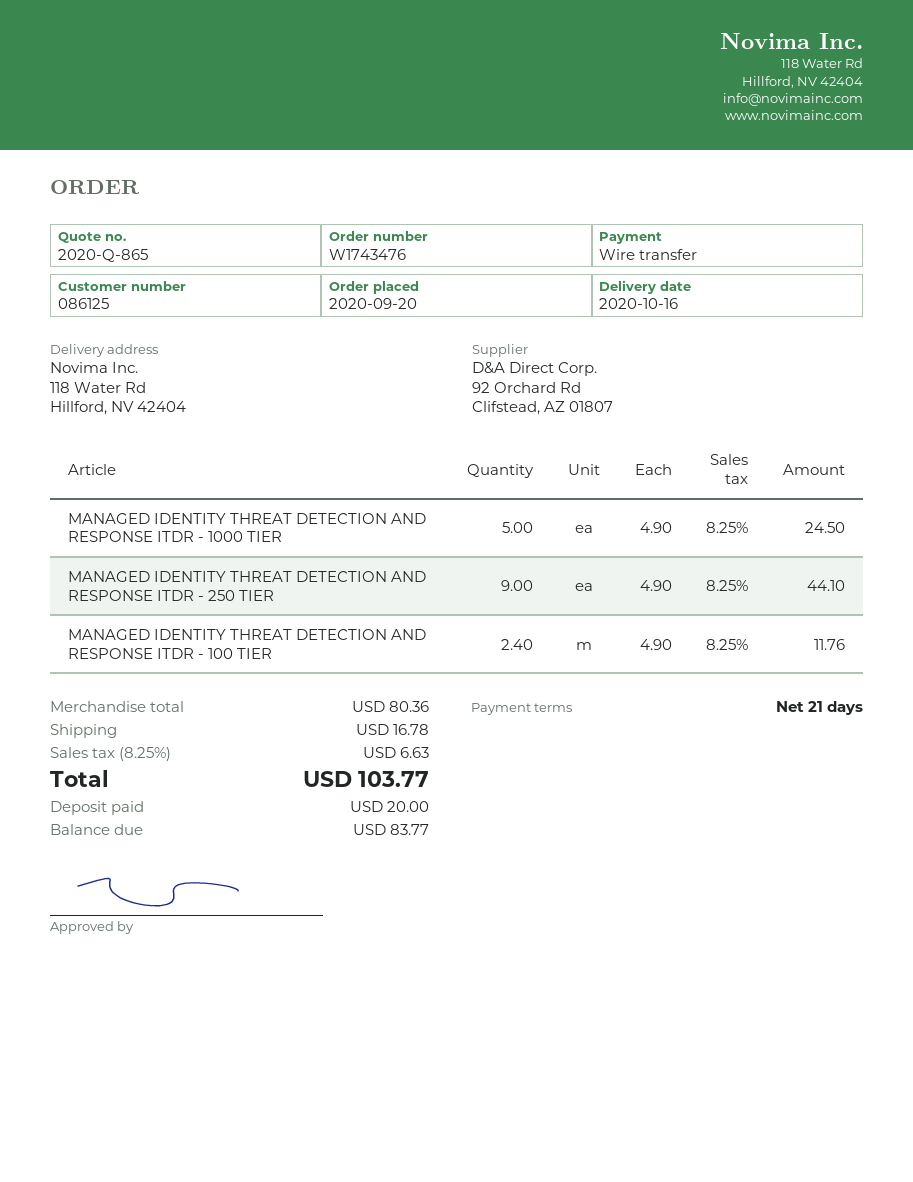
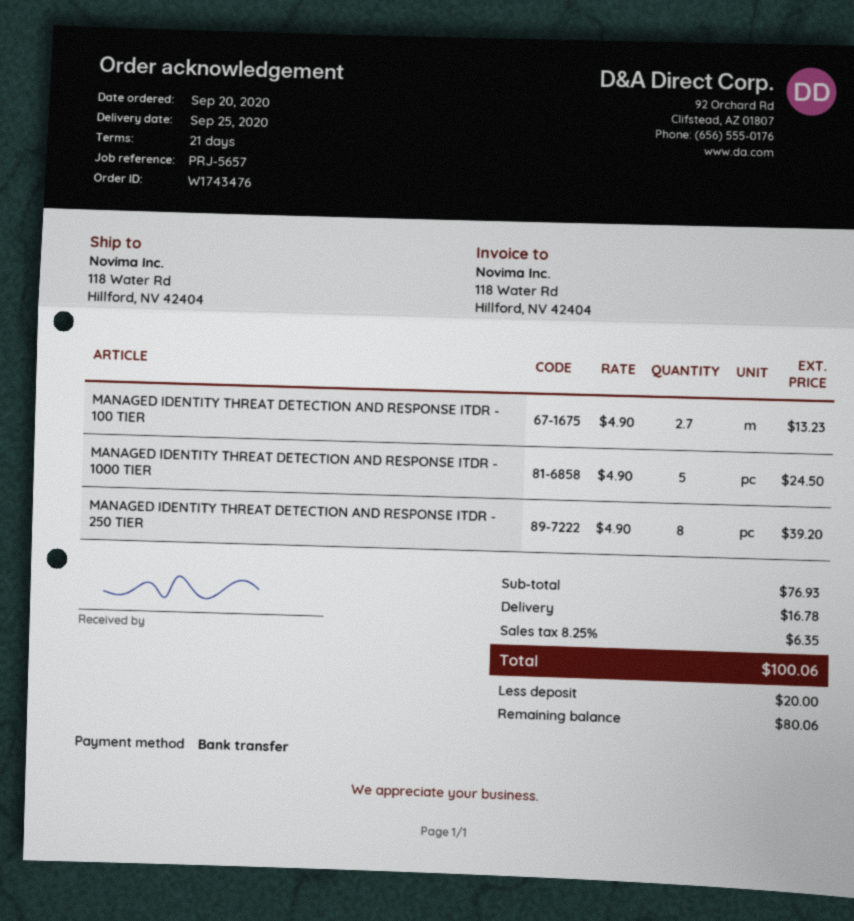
delivery date: 2020-10-16 -> 2020-09-25
MANAGED IDENTITY THREAT DETECTION AND RESPONSE ITDR - 250 TIER: 9 x 4.90 = 44.10 -> 8 x 4.90 = 39.20
MANAGED IDENTITY THREAT DETECTION AND RESPONSE ITDR - 100 TIER: 2.4 x 4.90 = 11.76 -> 2.7 x 4.90 = 13.23
subtotal: 80.36 -> 76.93
tax: 8.25% = 6.63 -> 8.25% = 6.35
total: 103.77 -> 100.06
balance: 83.77 -> 80.06

